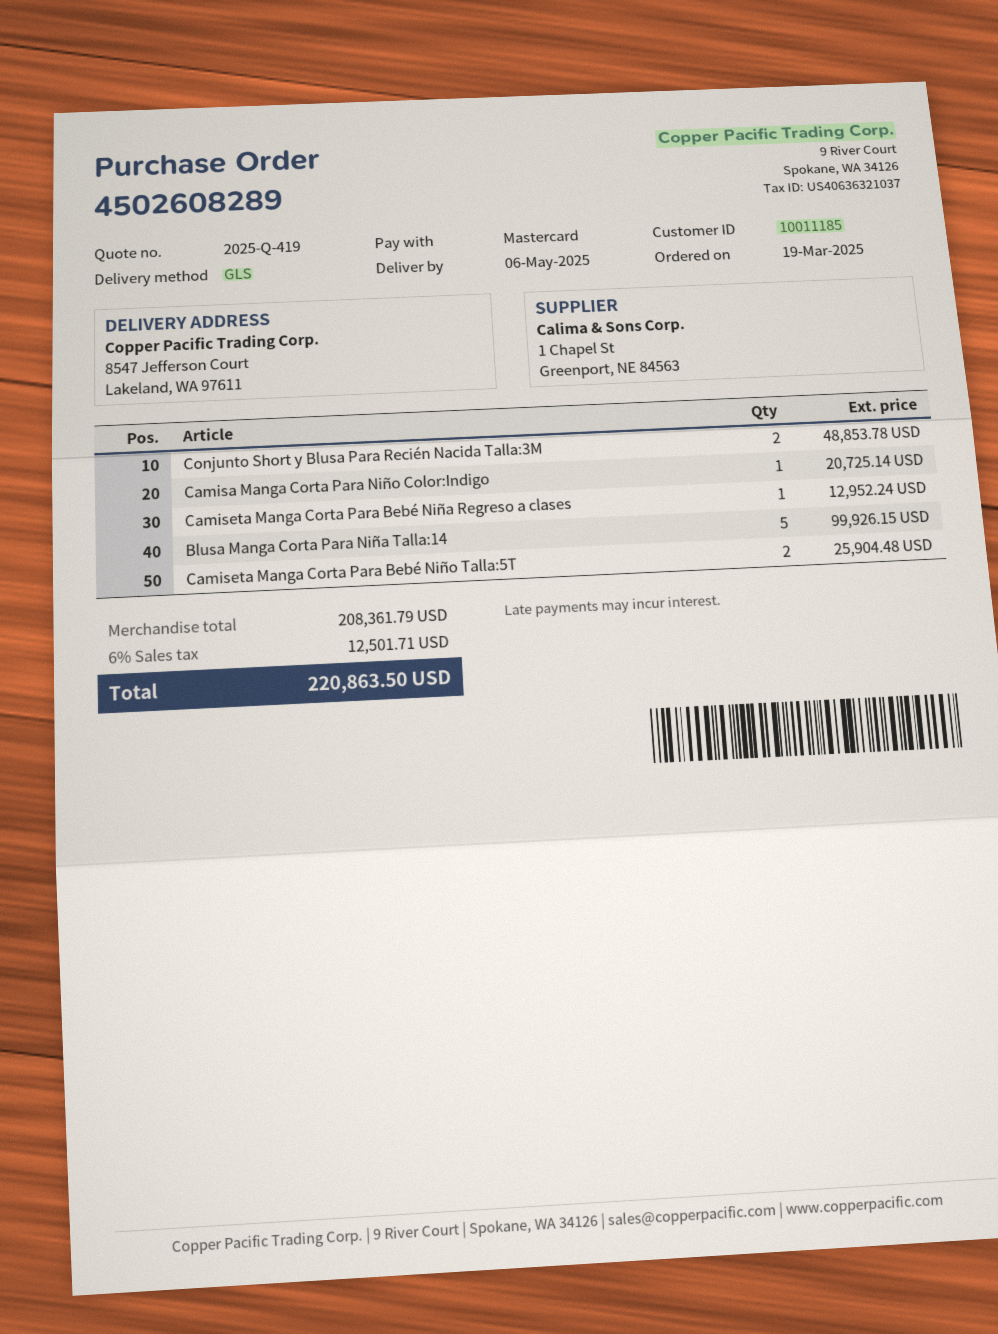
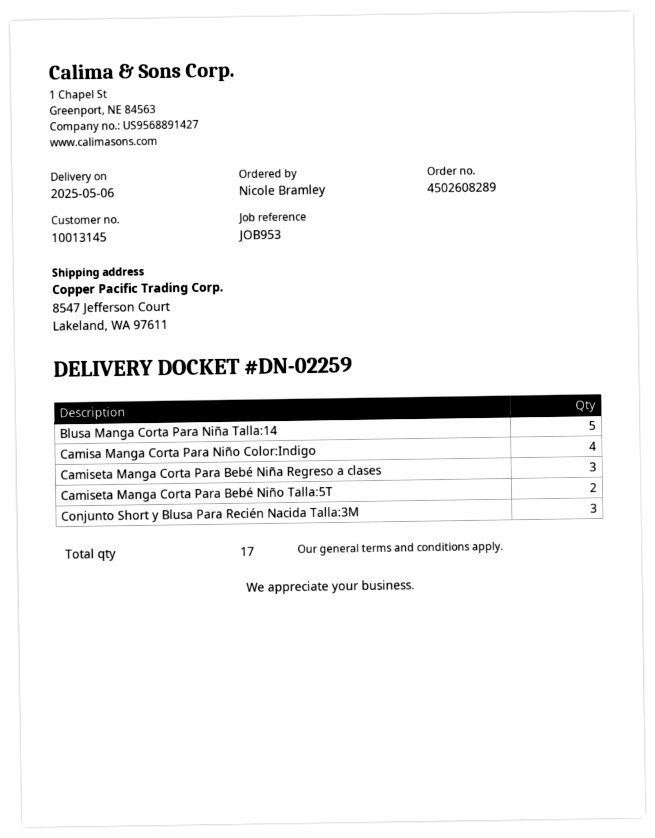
customer number: 10011185 -> 10013145
Conjunto Short y Blusa Para Recién Nacida Talla:3M: 2 -> 3
Camisa Manga Corta Para Niño Color:Indigo: 1 -> 4
Camiseta Manga Corta Para Bebé Niña Regreso a clases: 1 -> 3

